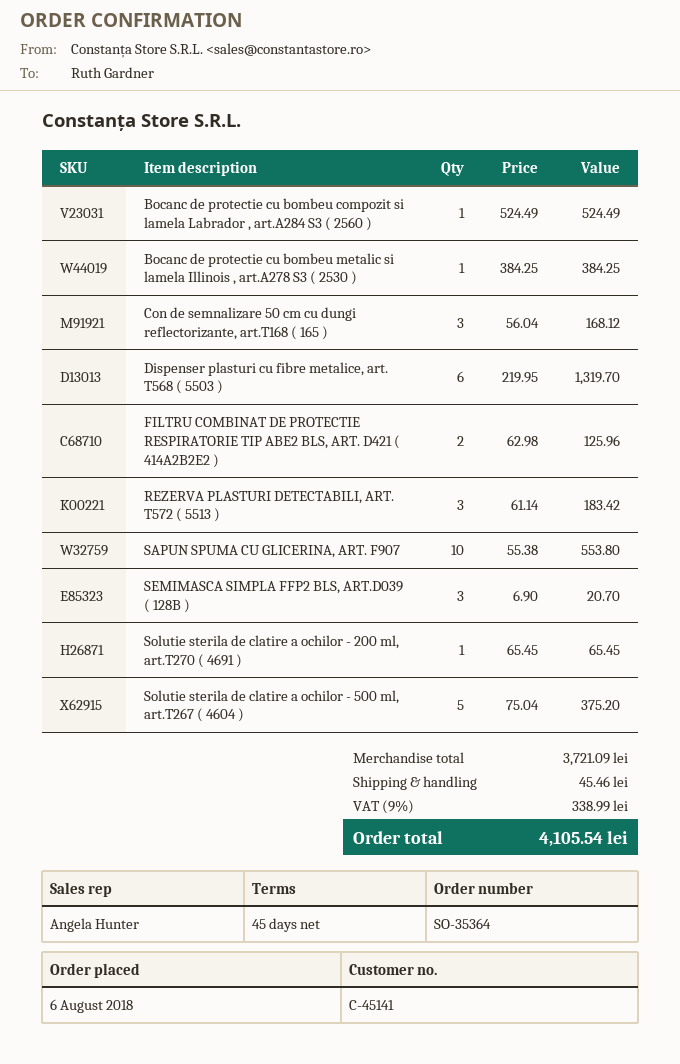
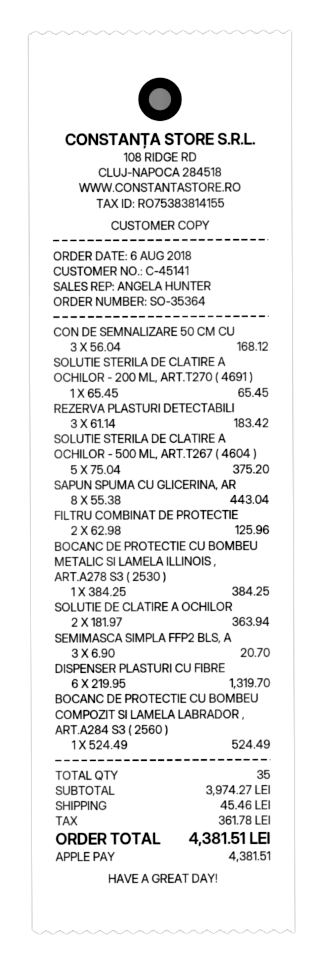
SAPUN SPUMA CU GLICERINA, ART. F907: 10 x 55.38 = 553.80 -> 8 x 55.38 = 443.04
SOLUTIE DE CLATIRE A OCHILOR: none -> 2 x 181.97 = 363.94
subtotal: 3721.09 -> 3974.27
tax: 338.99 -> 361.78
total: 4105.54 -> 4381.51

